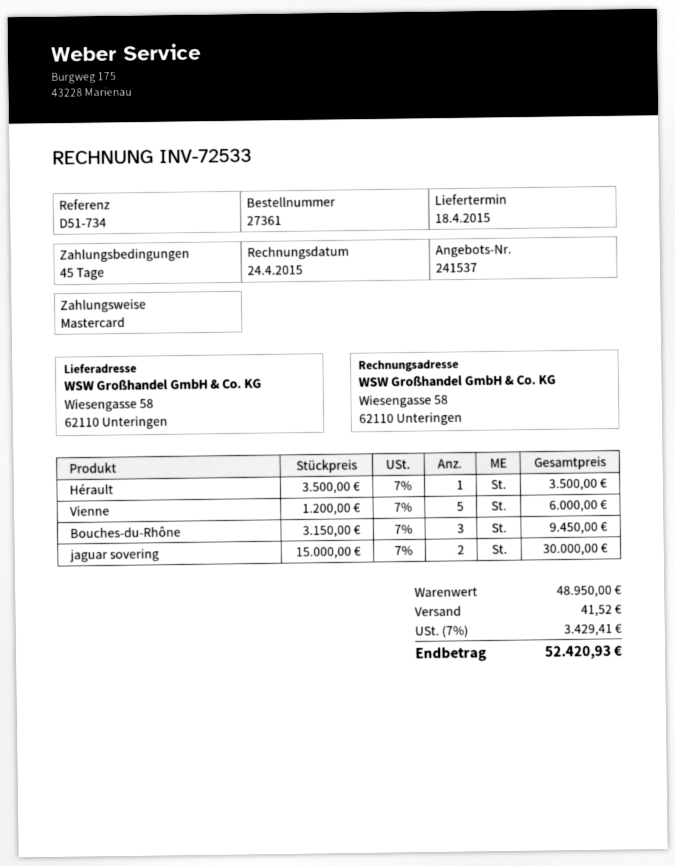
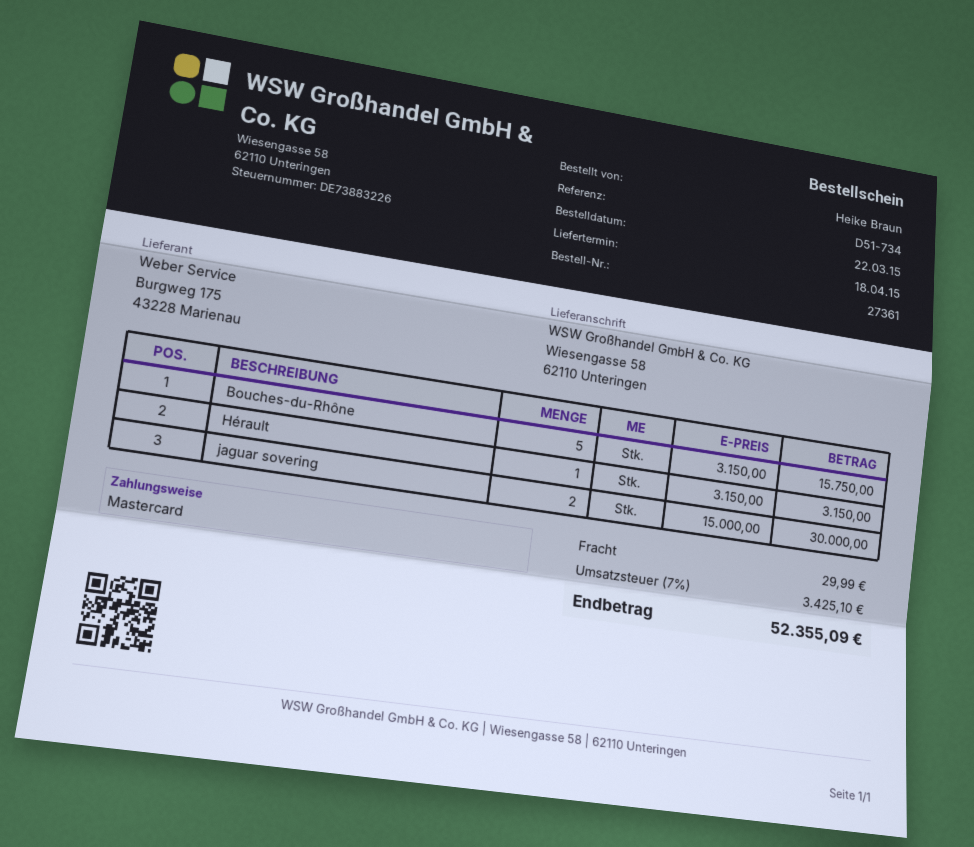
Hérault: 1 x 3500.00 = 3500.00 -> 1 x 3150.00 = 3150.00
Vienne: 5 x 1200.00 = 6000.00 -> none
Bouches-du-Rhône: 3 x 3150.00 = 9450.00 -> 5 x 3150.00 = 15750.00
shipping: 41.52 -> 29.99
tax: 7% = 3429.41 -> 7% = 3425.10
total: 52420.93 -> 52355.09

